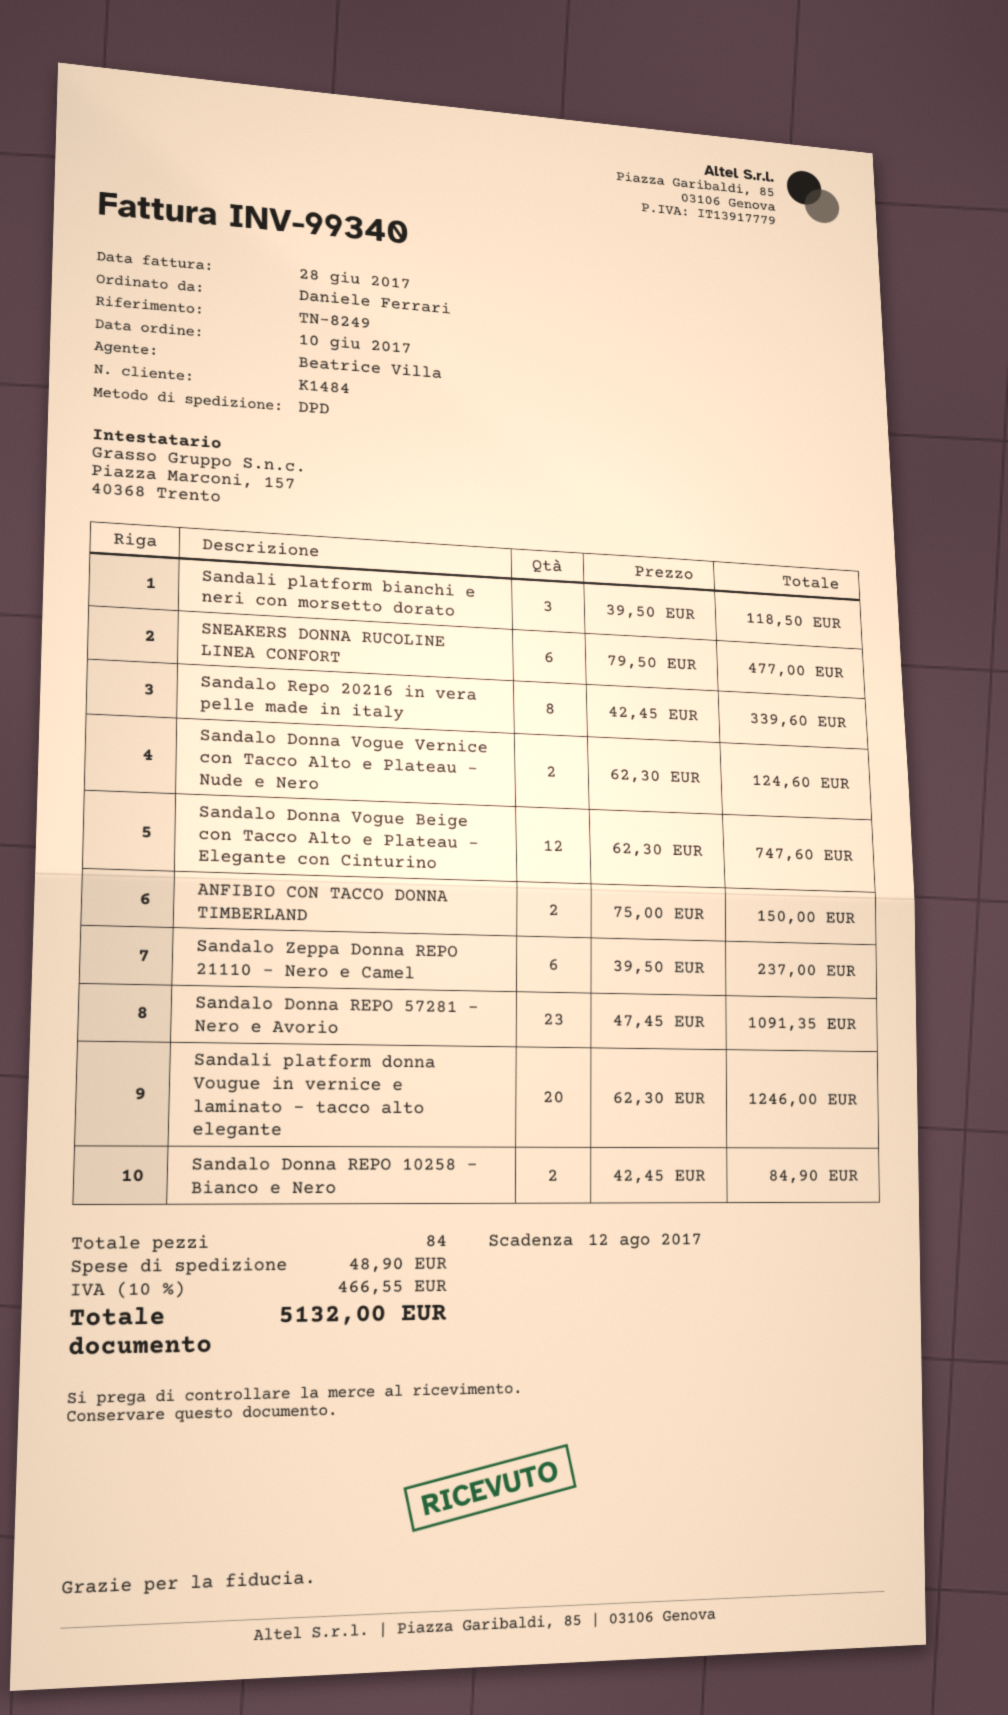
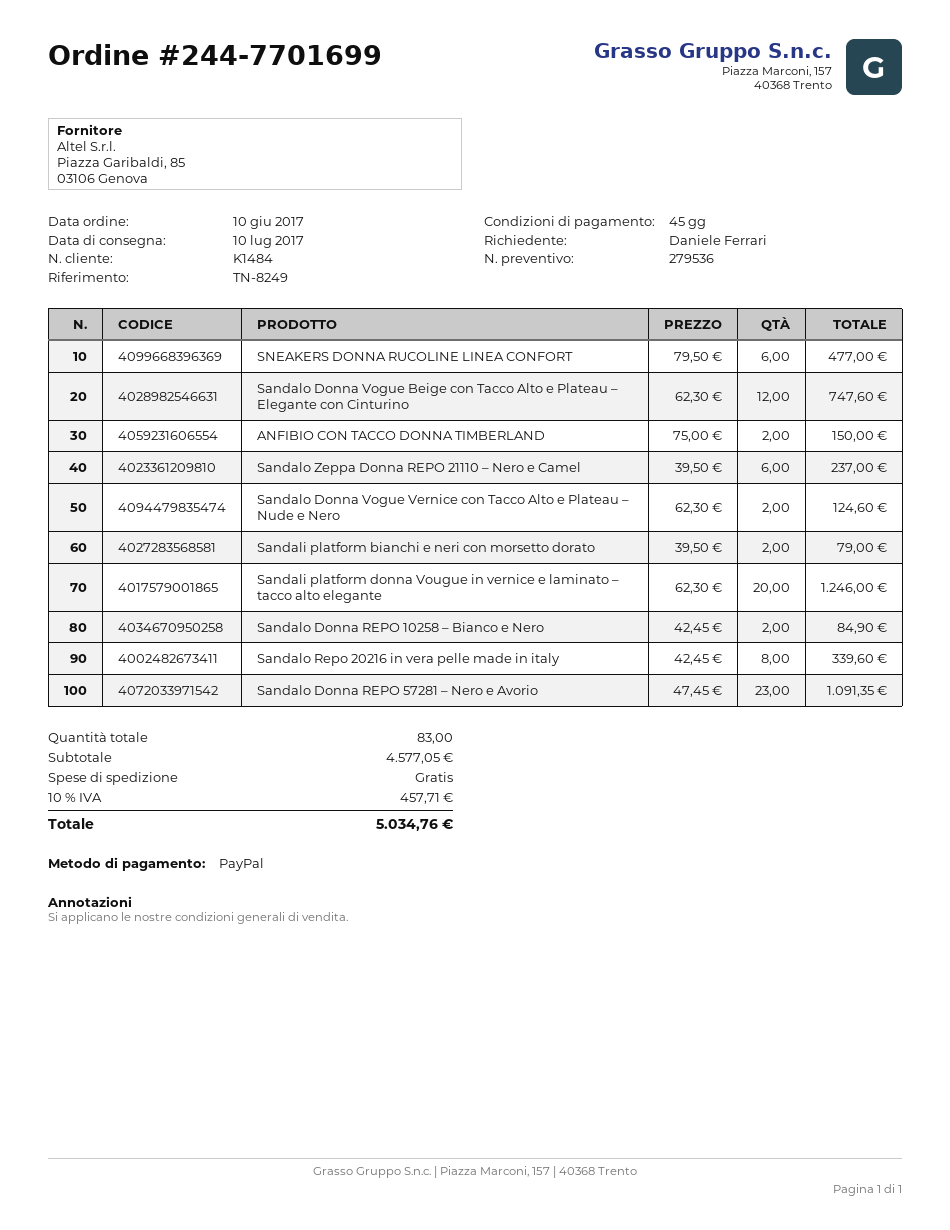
Sandali platform bianchi e neri con morsetto dorato: 3 x 39.50 = 118.50 -> 2 x 39.50 = 79.00
total quantity: 84 -> 83
shipping: 48.90 -> 0.00
tax: 10% = 466.55 -> 10% = 457.71
total: 5132.00 -> 5034.76

